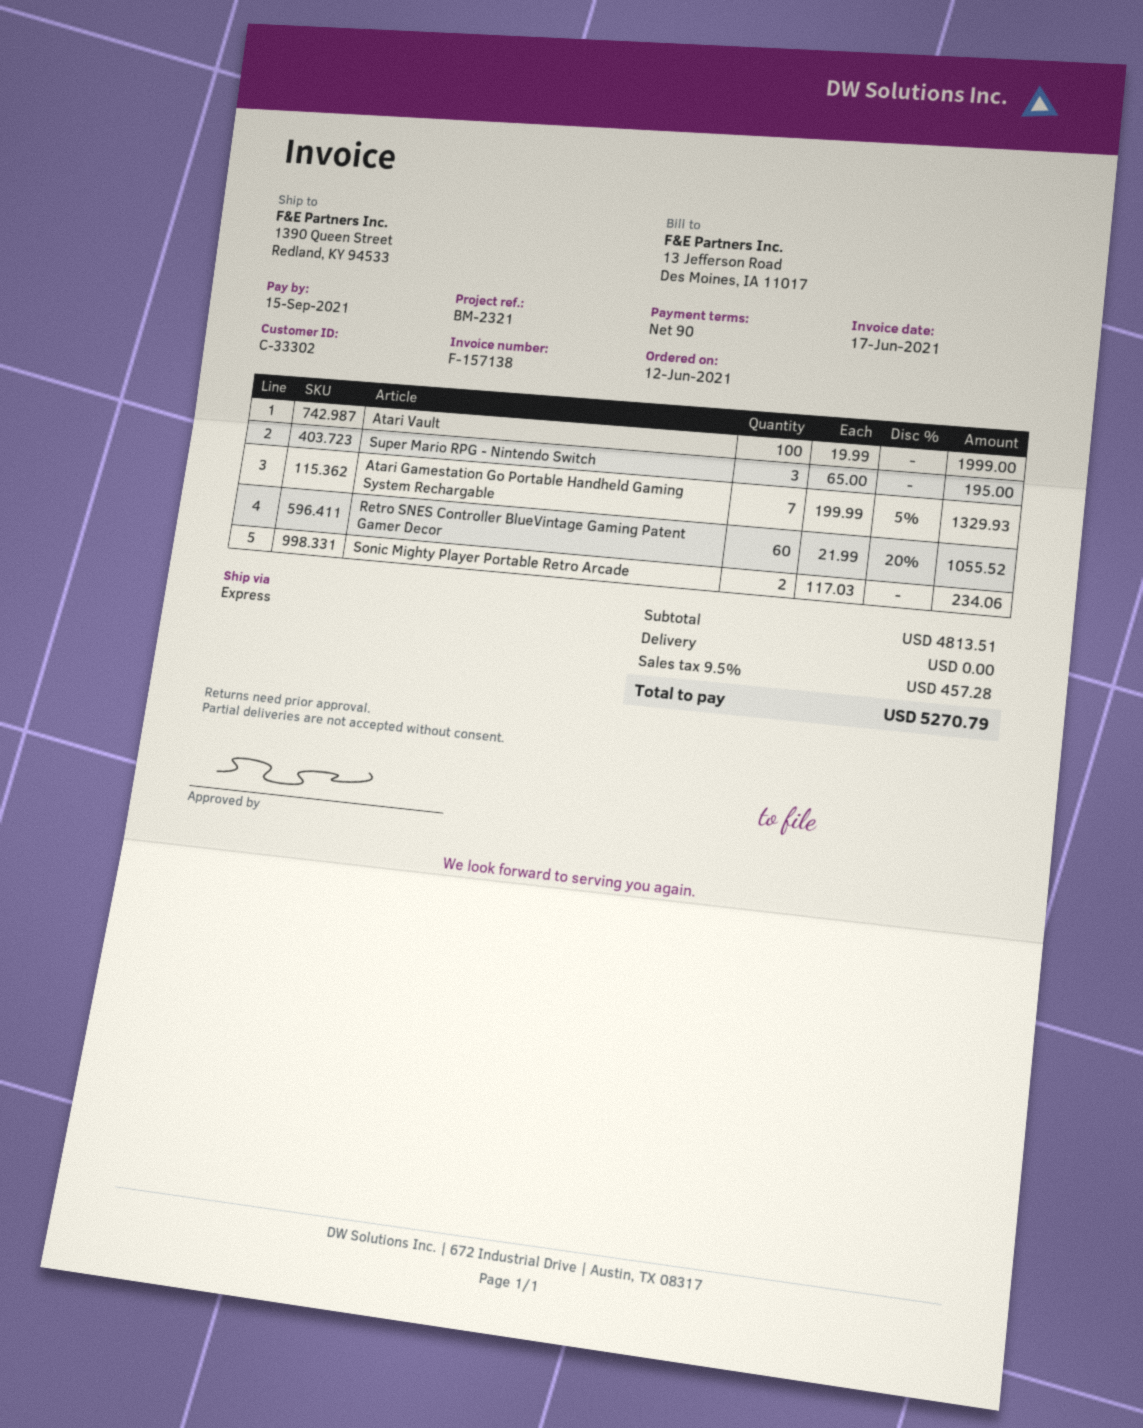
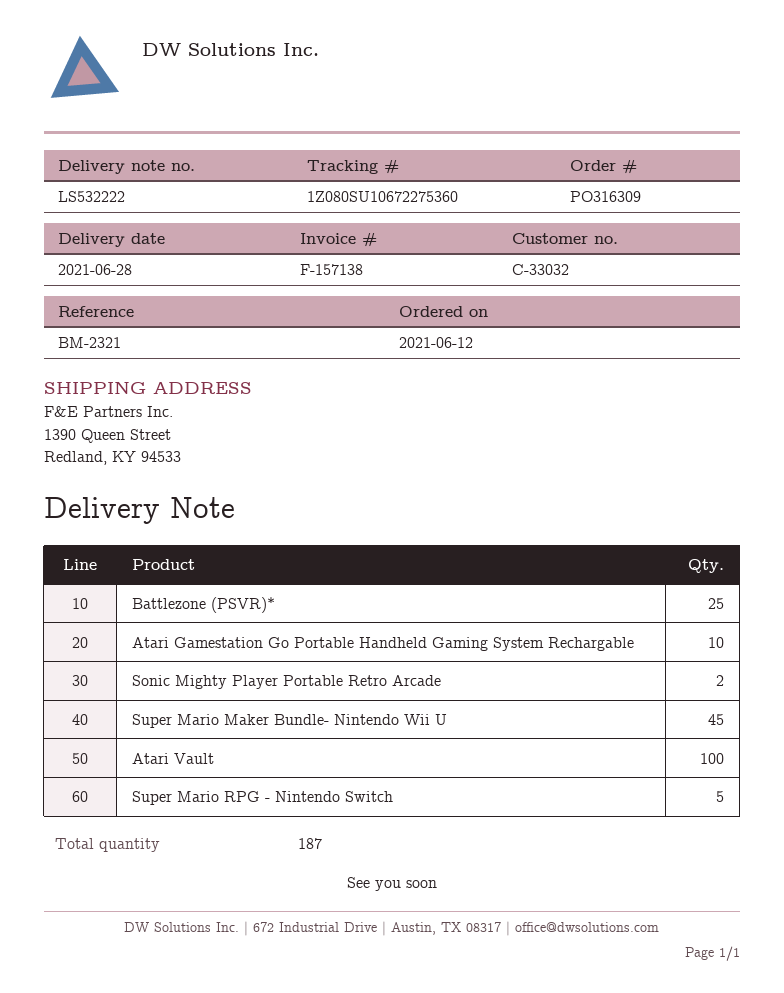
customer number: C-33302 -> C-33032
Super Mario RPG - Nintendo Switch: 3 -> 5
Atari Gamestation Go Portable Handheld Gaming System Rechargable: 7 -> 10
Retro SNES Controller BlueVintage Gaming Patent Gamer Decor: 60 -> none
Battlezone (PSVR)*: none -> 25
Super Mario Maker Bundle- Nintendo Wii U: none -> 45

